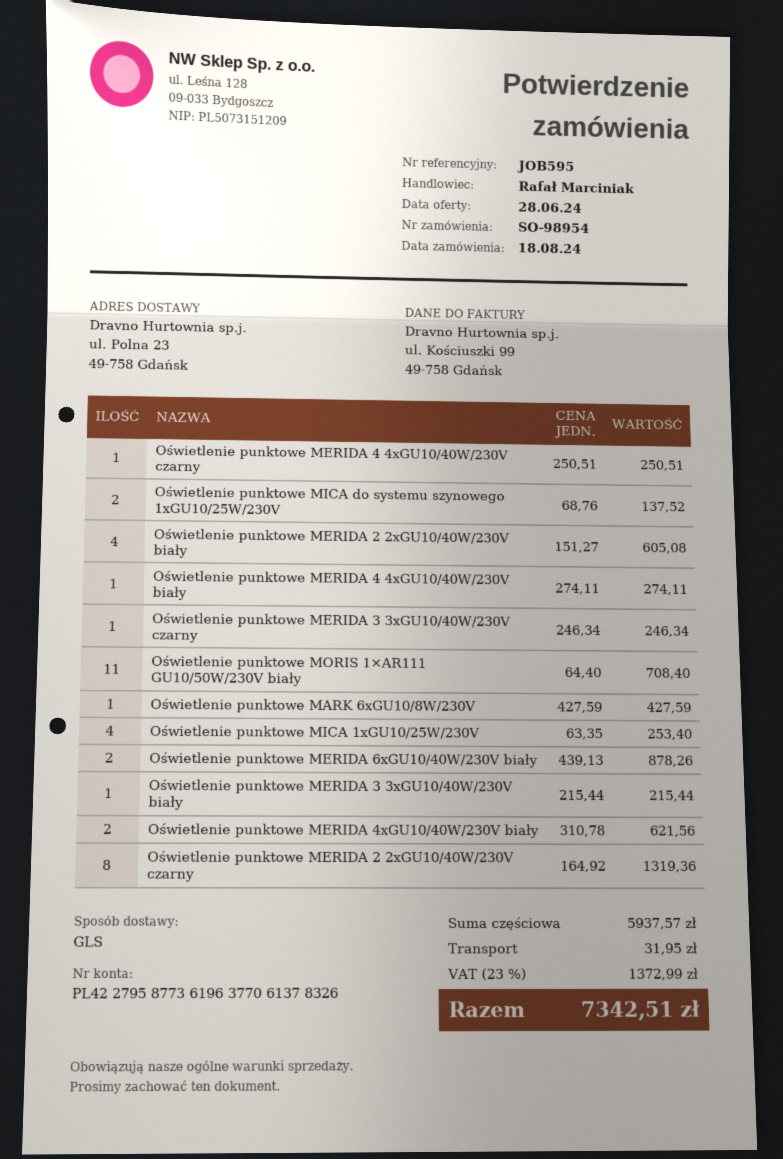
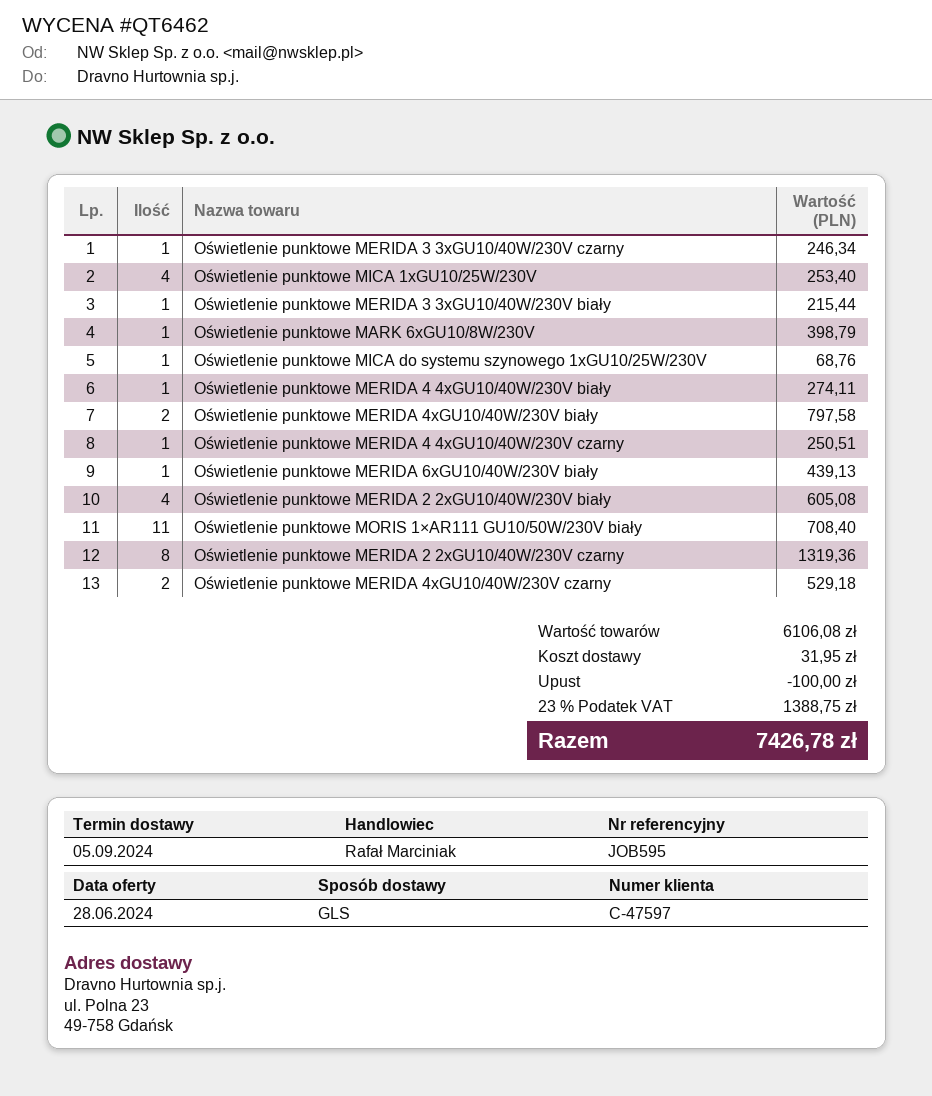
Oświetlenie punktowe MICA do systemu szynowego 1xGU10/25W/230V: 2 for 137.52 -> 1 for 68.76
Oświetlenie punktowe MARK 6xGU10/8W/230V: 1 for 427.59 -> 1 for 398.79
Oświetlenie punktowe MERIDA 6xGU10/40W/230V biały: 2 for 878.26 -> 1 for 439.13
Oświetlenie punktowe MERIDA 4xGU10/40W/230V biały: 2 for 621.56 -> 2 for 797.58
Oświetlenie punktowe MERIDA 4xGU10/40W/230V czarny: none -> 2 for 529.18
subtotal: 5937.57 -> 6106.08
discount: none -> 100.00
tax: 23% = 1372.99 -> 23% = 1388.75
total: 7342.51 -> 7426.78

